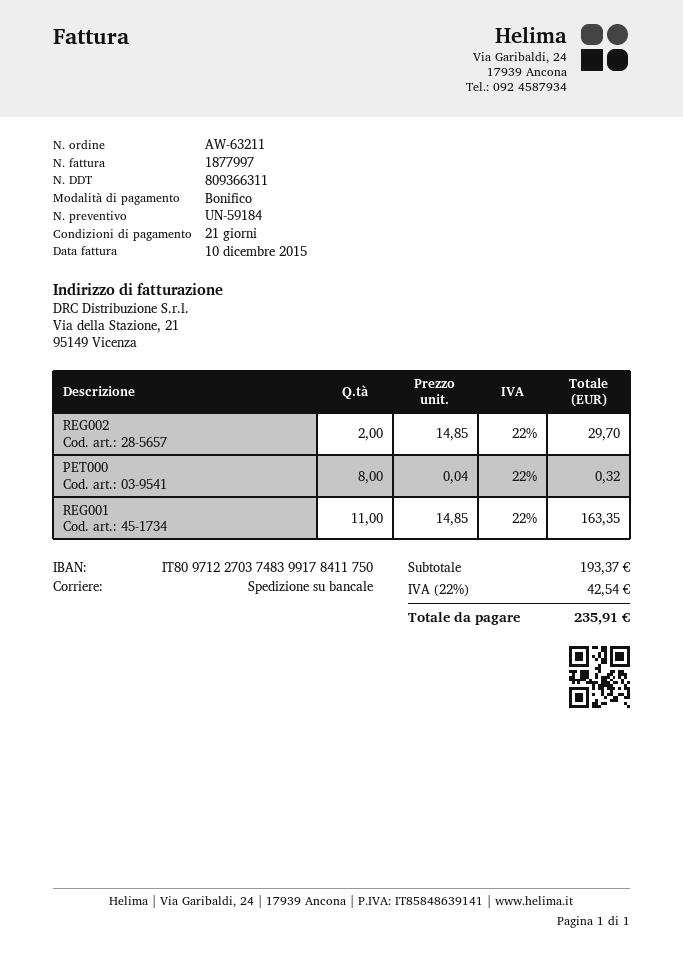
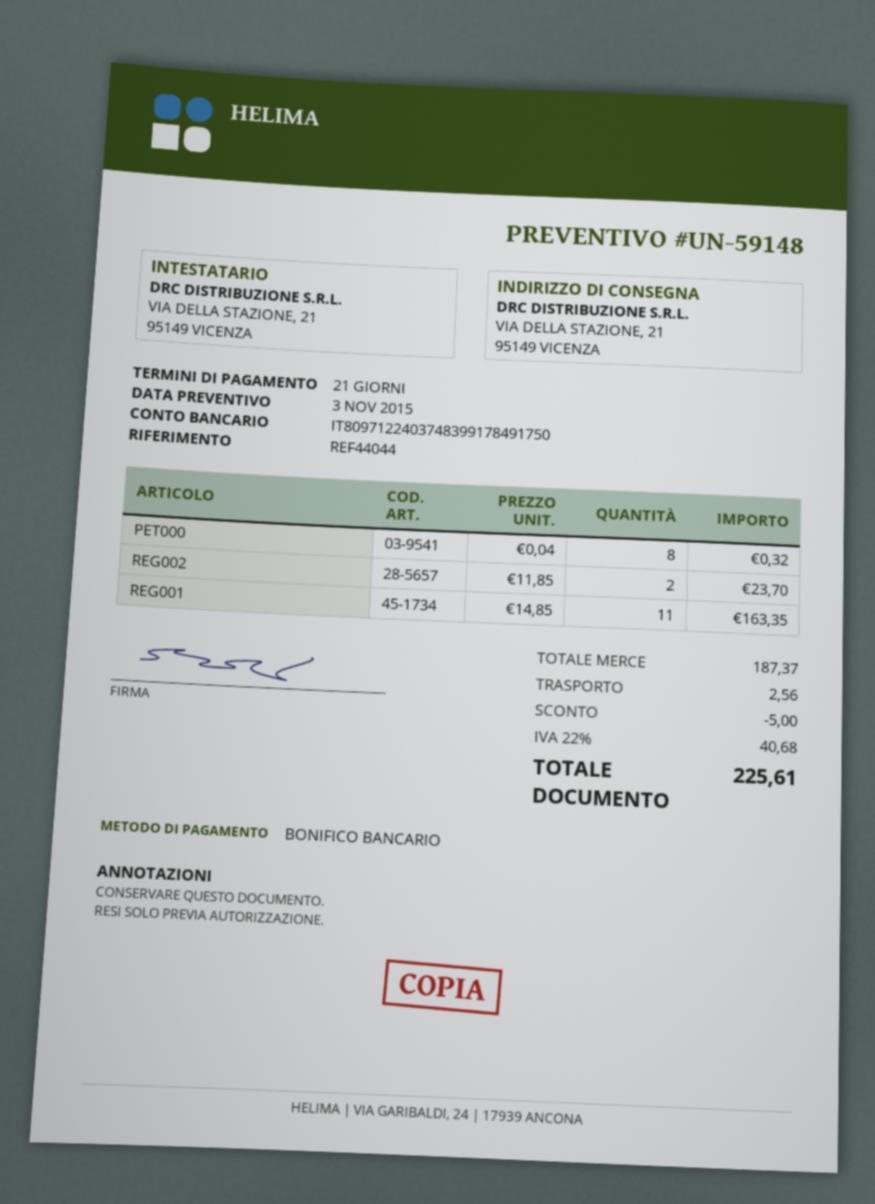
quote number: UN-59184 -> UN-59148
bank account: IT8097122703748399178411750 -> IT8097122403748399178491750
REG002: 2 x 14.85 = 29.70 -> 2 x 11.85 = 23.70
subtotal: 193.37 -> 187.37
discount: none -> 5.00
shipping: none -> 2.56
tax: 22% = 42.54 -> 22% = 40.68
total: 235.91 -> 225.61

